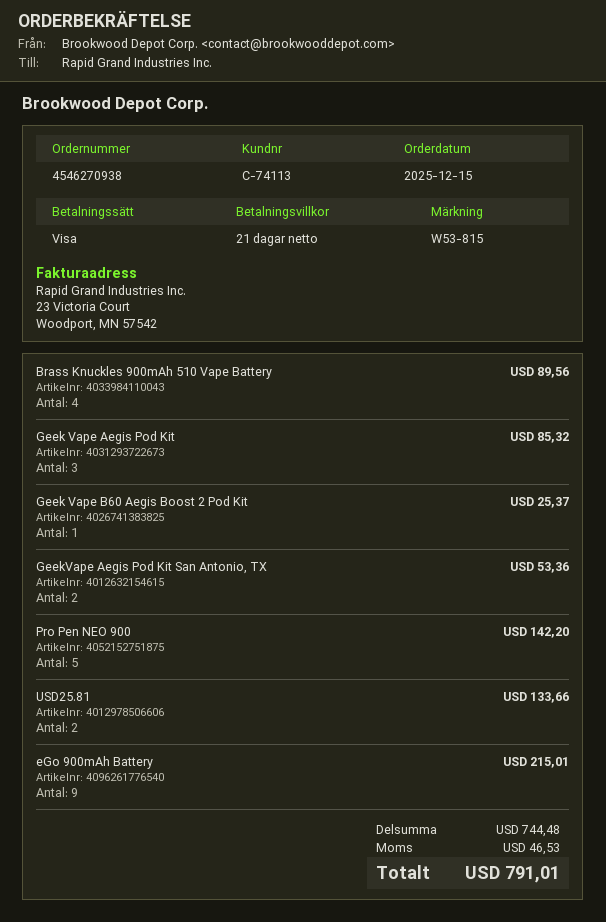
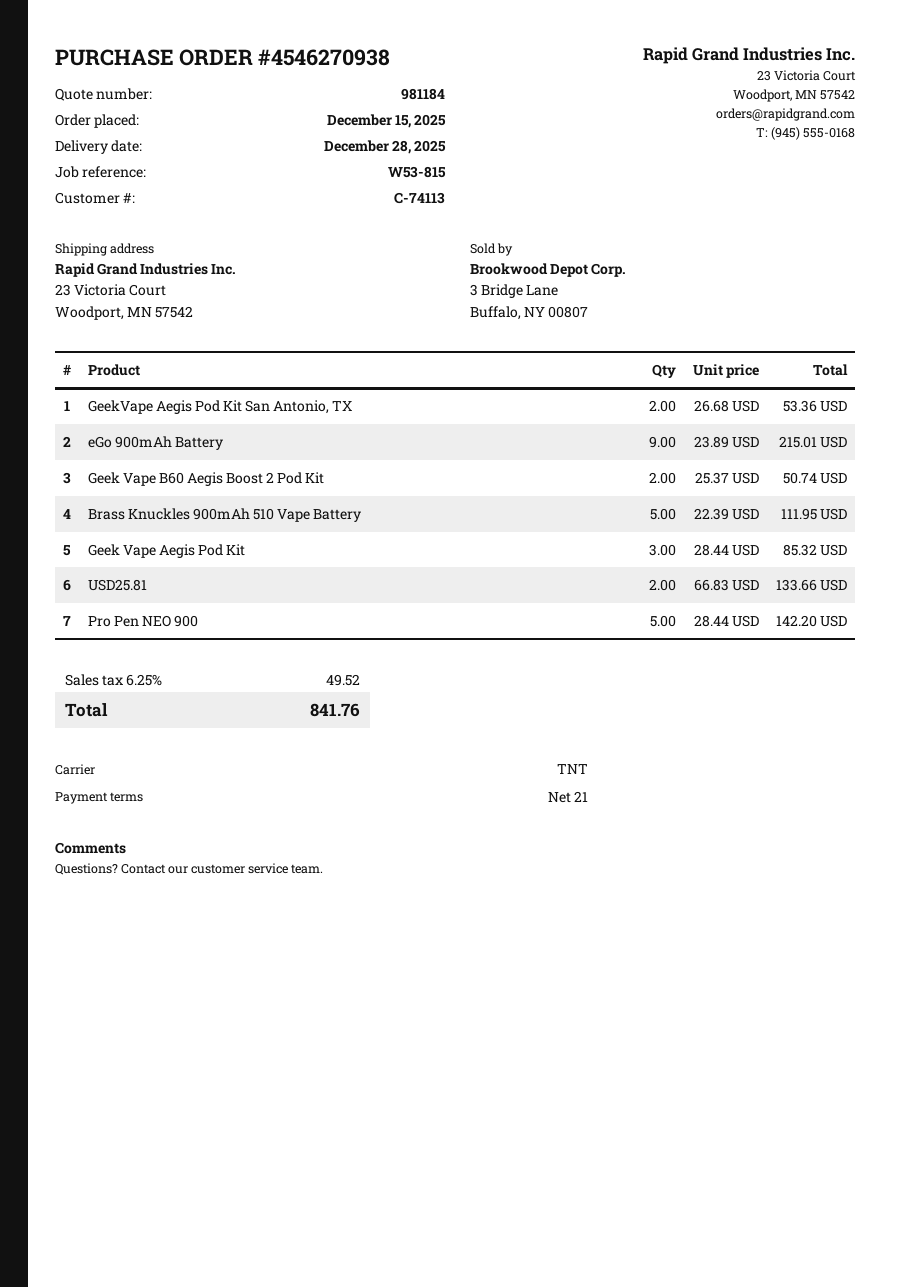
Brass Knuckles 900mAh 510 Vape Battery: 4 for 89.56 -> 5 for 111.95
Geek Vape B60 Aegis Boost 2 Pod Kit: 1 for 25.37 -> 2 for 50.74
tax: 46.53 -> 49.52
total: 791.01 -> 841.76

